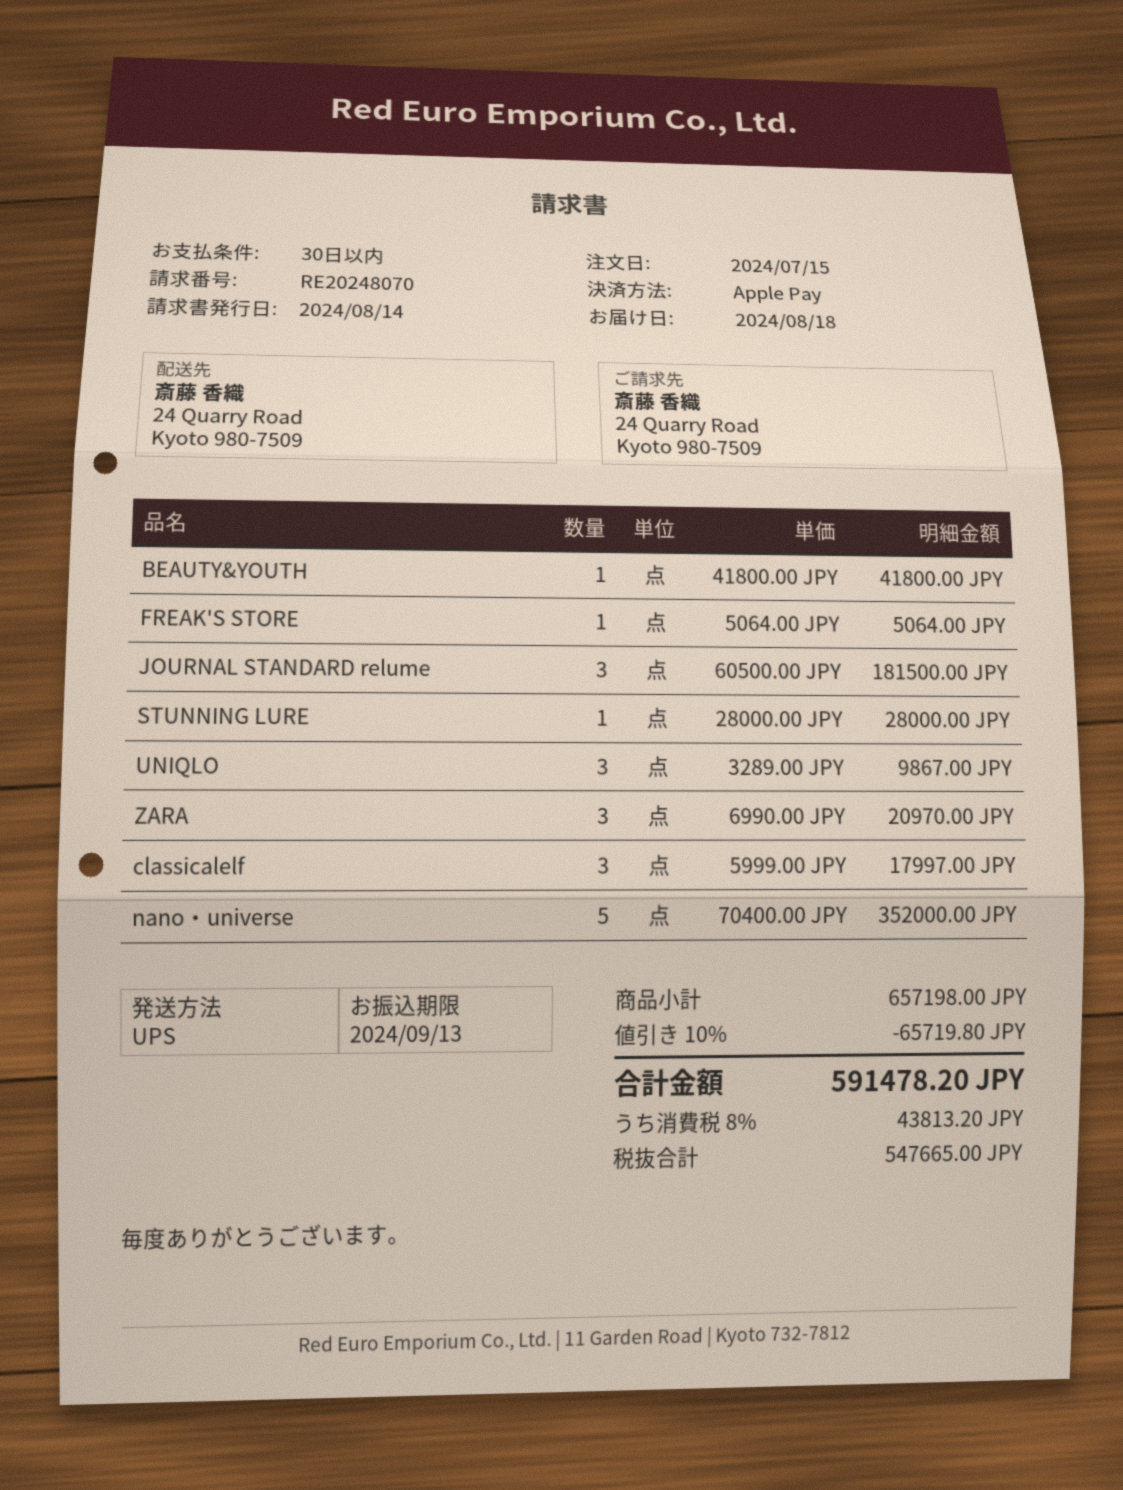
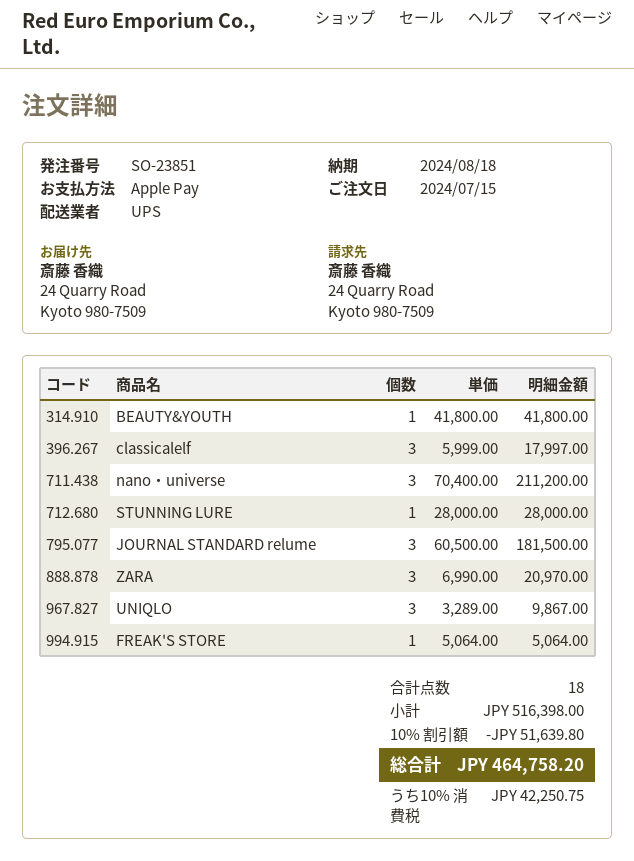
nano・universe: 5 x 70400.00 = 352000.00 -> 3 x 70400.00 = 211200.00
subtotal: 657198.00 -> 516398.00
discount: 10% = 65719.80 -> 10% = 51639.80
tax: 8% = 43813.20 -> 10% = 42250.75
total: 591478.20 -> 464758.20

